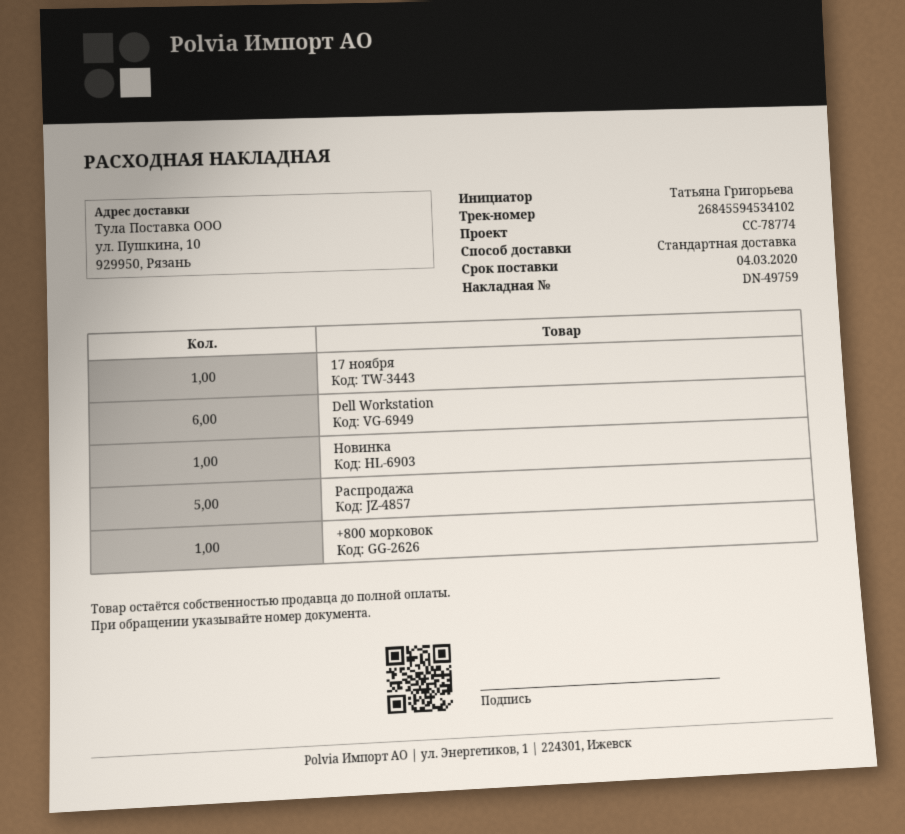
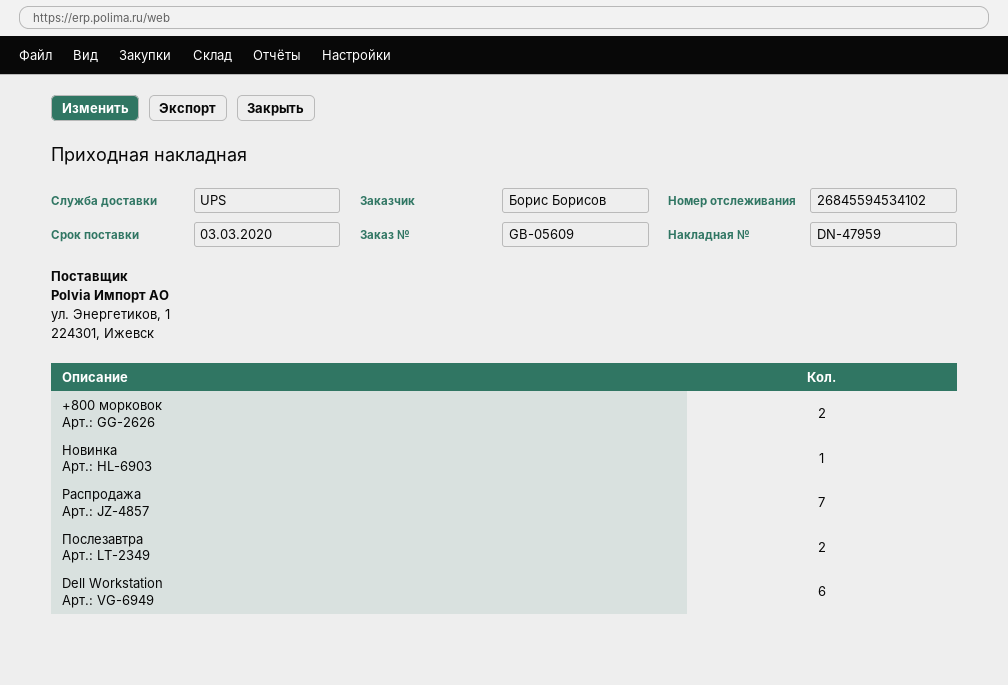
delivery note number: DN-49759 -> DN-47959
delivery date: 2020-03-04 -> 2020-03-03
ordered by: Татьяна Григорьева -> Борис Борисов
shipping method: standard -> UPS
17 ноября: 1 -> none
Распродажа: 5 -> 7
+800 морковок: 1 -> 2
Послезавтра: none -> 2

